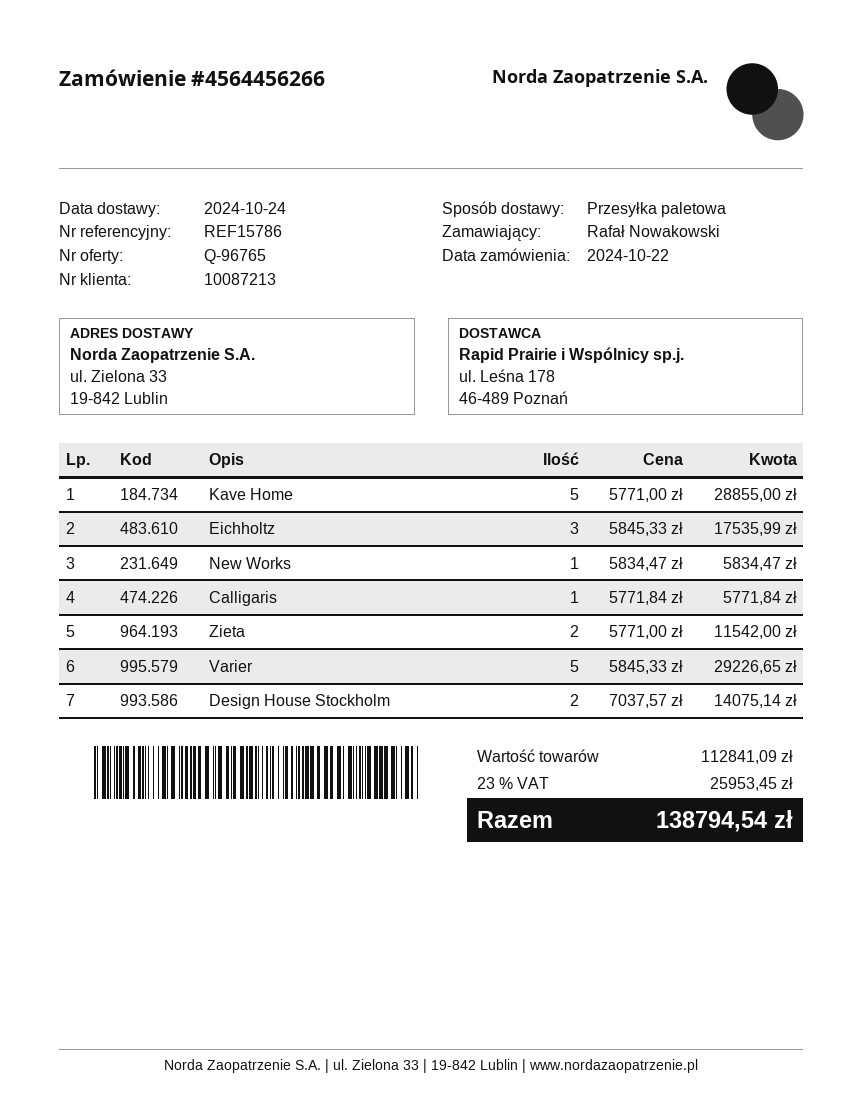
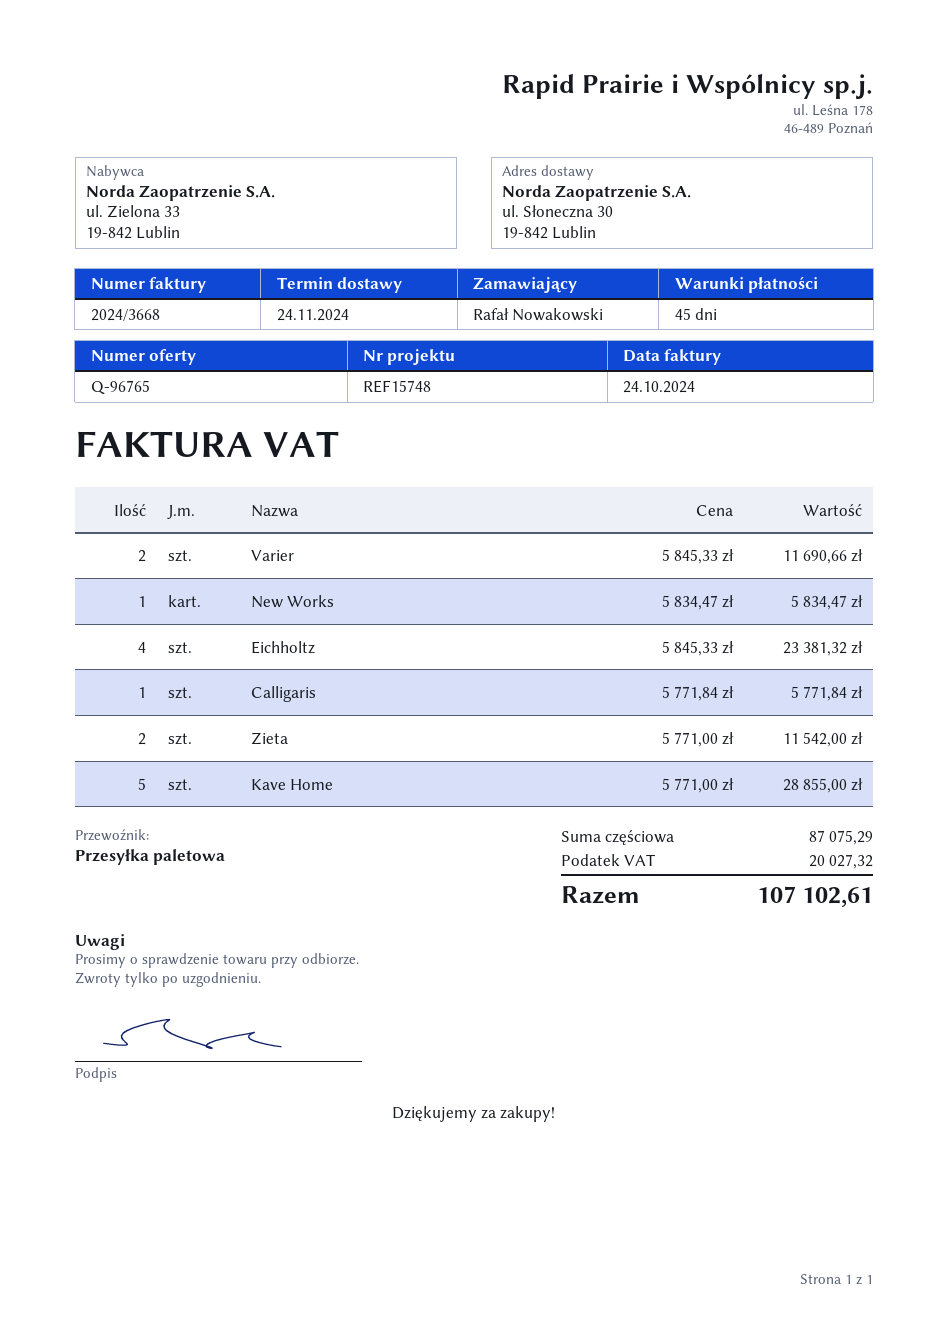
delivery date: 2024-10-24 -> 2024-11-24
reference: REF15786 -> REF15748
ship to: ul. Zielona 33, 19-842 Lublin -> ul. Słoneczna 30, 19-842 Lublin
Eichholtz: 3 x 5845.33 = 17535.99 -> 4 x 5845.33 = 23381.32
Varier: 5 x 5845.33 = 29226.65 -> 2 x 5845.33 = 11690.66
Design House Stockholm: 2 x 7037.57 = 14075.14 -> none
subtotal: 112841.09 -> 87075.29
tax: 25953.45 -> 20027.32
total: 138794.54 -> 107102.61

